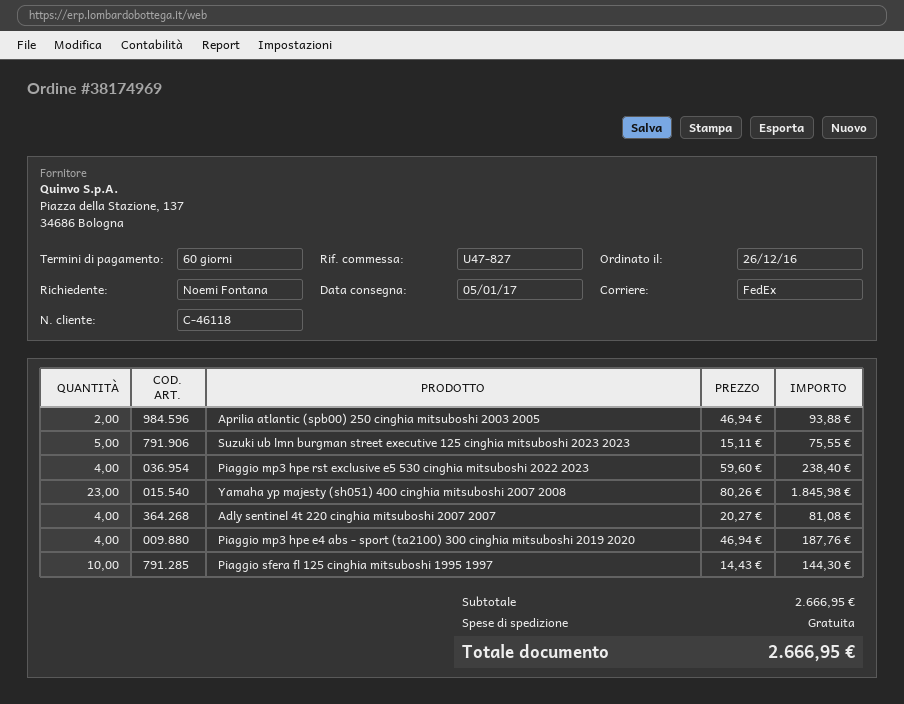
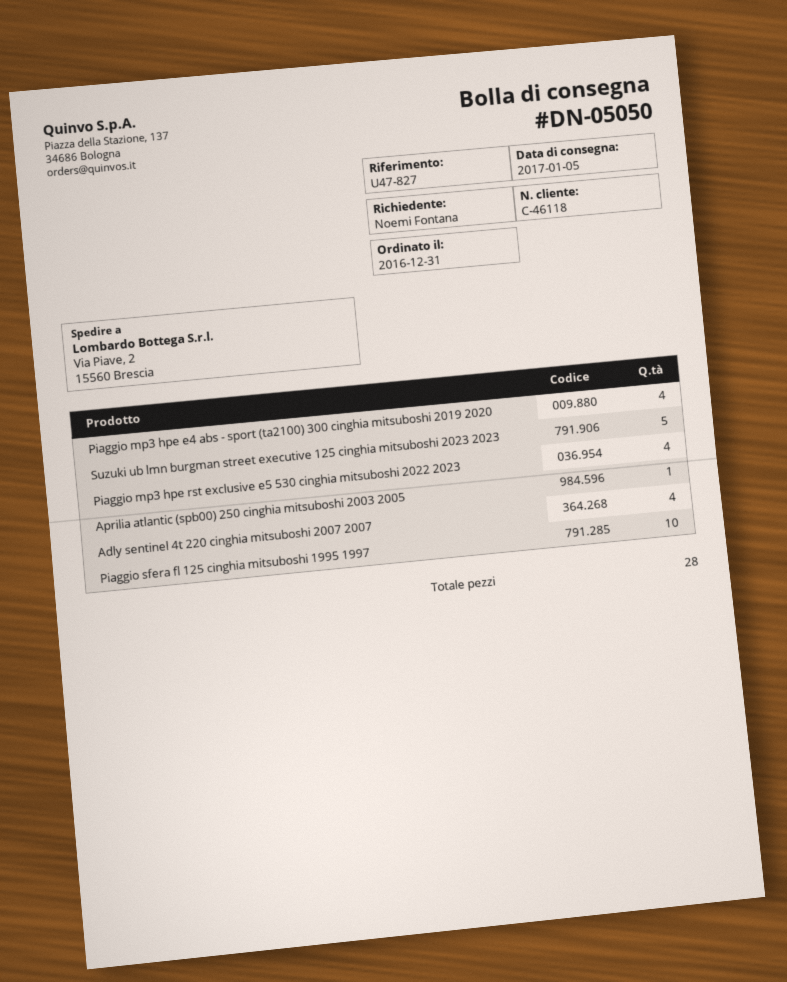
order date: 2016-12-26 -> 2016-12-31
Aprilia atlantic (spb00) 250 cinghia mitsuboshi 2003 2005: 2 -> 1
Yamaha yp majesty (sh051) 400 cinghia mitsuboshi 2007 2008: 23 -> none

